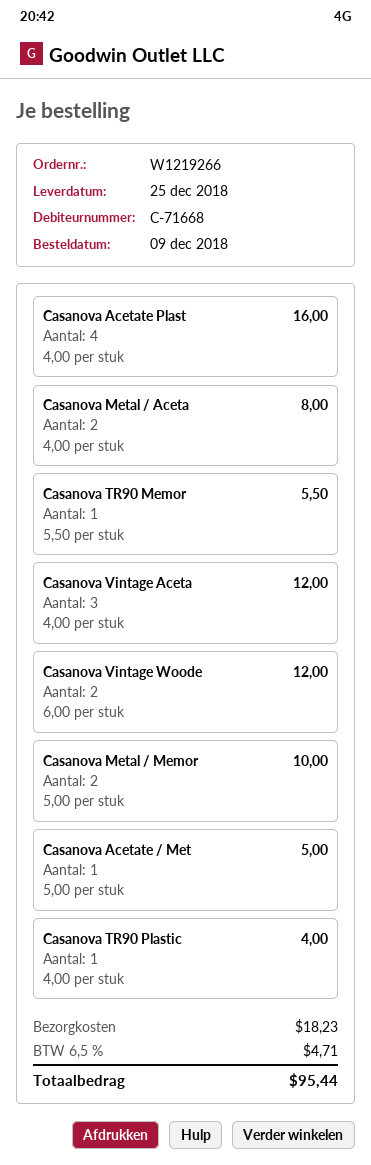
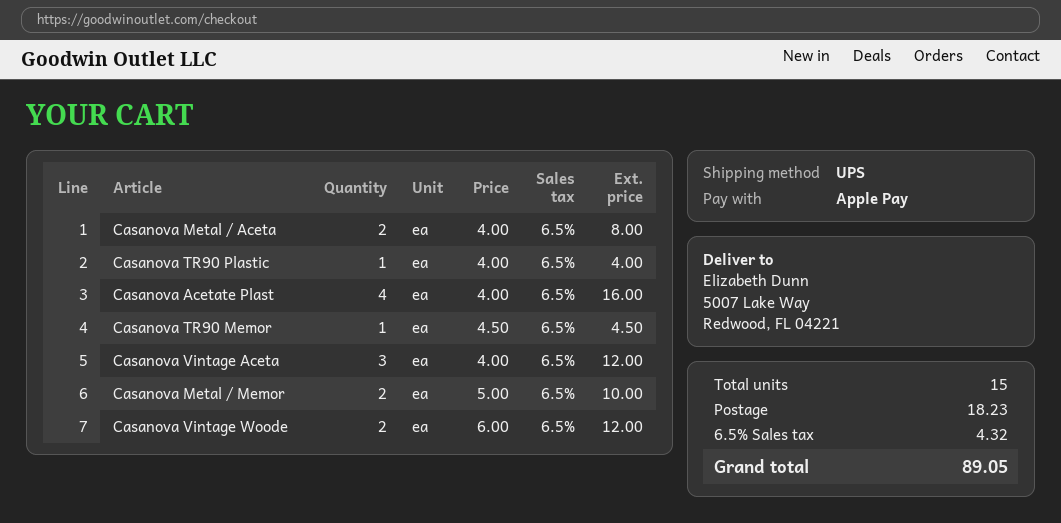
Casanova TR90 Memor: 1 x 5.50 = 5.50 -> 1 x 4.50 = 4.50
Casanova Acetate / Met: 1 x 5.00 = 5.00 -> none
tax: 6.5% = 4.71 -> 6.5% = 4.32
total: 95.44 -> 89.05

